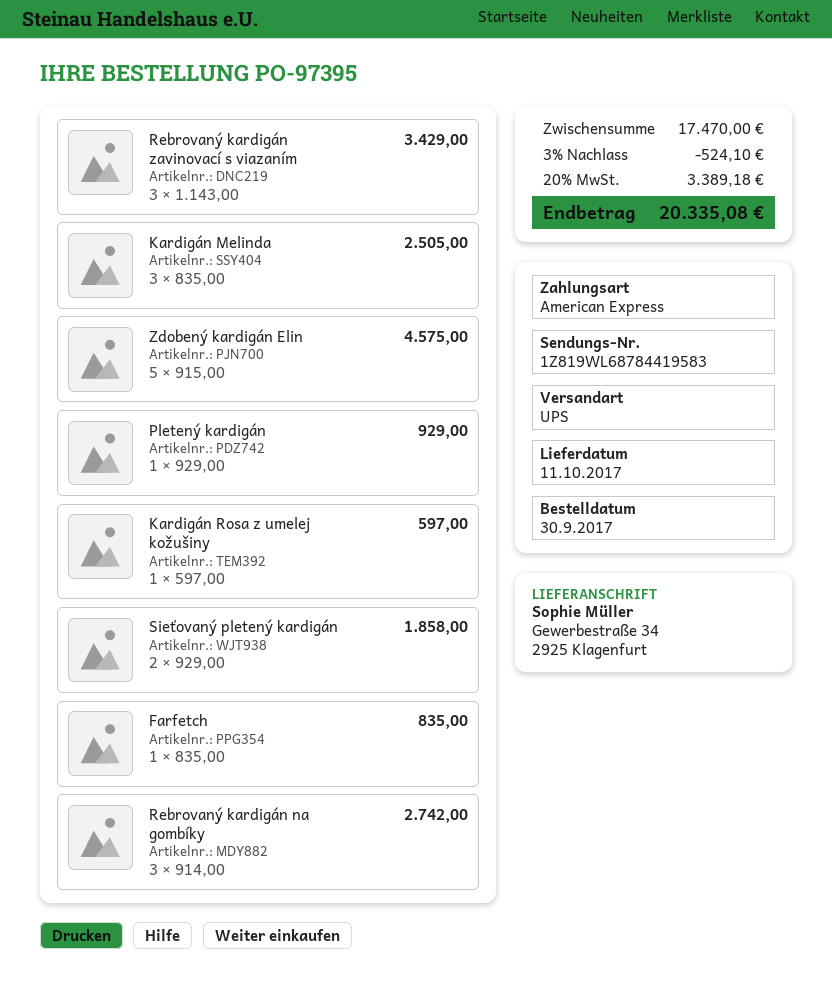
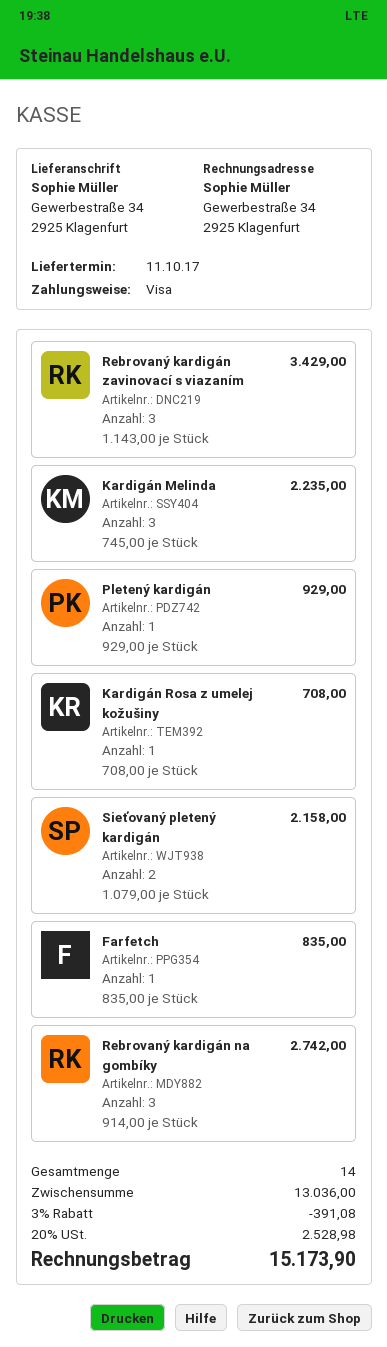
payment method: American Express -> Visa
Kardigán Melinda: 3 x 835.00 = 2505.00 -> 3 x 745.00 = 2235.00
Zdobený kardigán Elin: 5 x 915.00 = 4575.00 -> none
Kardigán Rosa z umelej kožušiny: 1 x 597.00 = 597.00 -> 1 x 708.00 = 708.00
Sieťovaný pletený kardigán: 2 x 929.00 = 1858.00 -> 2 x 1079.00 = 2158.00
subtotal: 17470.00 -> 13036.00
discount: 3% = 524.10 -> 3% = 391.08
tax: 20% = 3389.18 -> 20% = 2528.98
total: 20335.08 -> 15173.90

